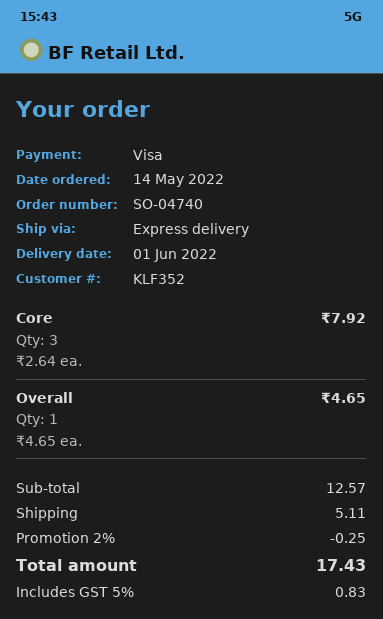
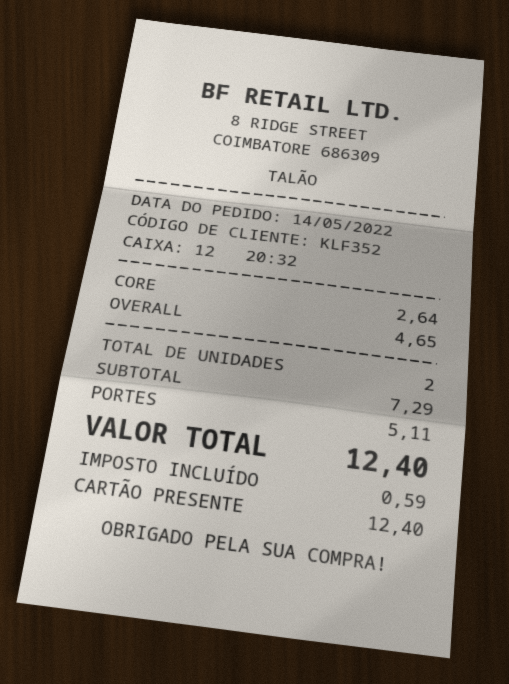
payment method: Visa -> gift card
Core: 3 x 2.64 = 7.92 -> 1 x 2.64 = 2.64
subtotal: 12.57 -> 7.29
discount: 2% = 0.25 -> none
tax: 0.83 -> 0.59
total: 17.43 -> 12.40

